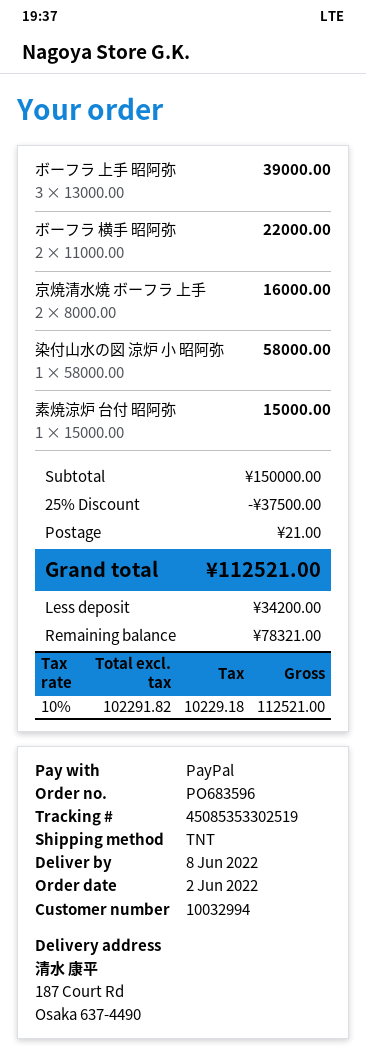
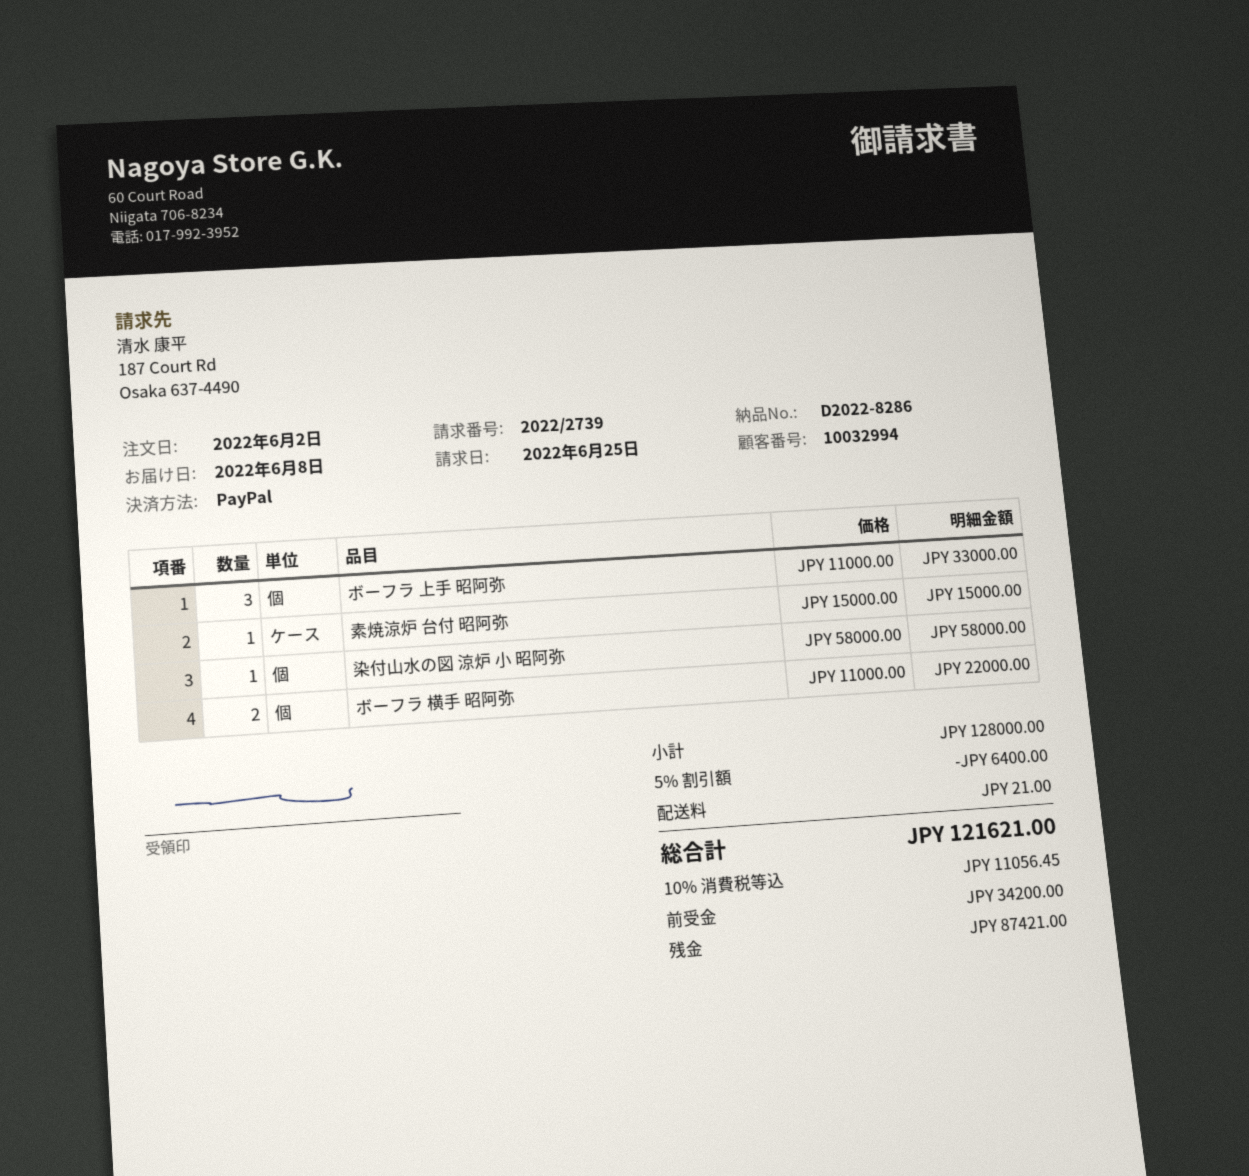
ボーフラ 上手 昭阿弥: 3 x 13000.00 = 39000.00 -> 3 x 11000.00 = 33000.00
京焼清水焼 ボーフラ 上手: 2 x 8000.00 = 16000.00 -> none
subtotal: 150000.00 -> 128000.00
discount: 25% = 37500.00 -> 5% = 6400.00
tax: 10% = 10229.18 -> 10% = 11056.45
total: 112521.00 -> 121621.00
balance: 78321.00 -> 87421.00

